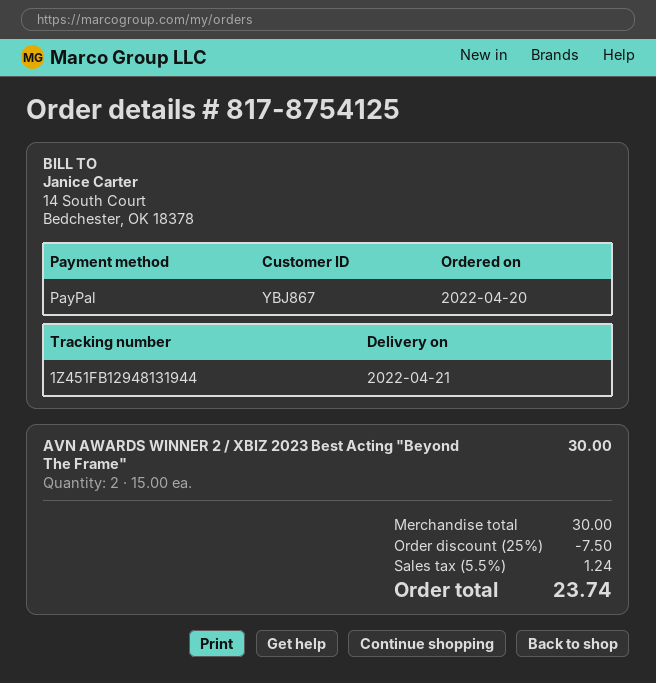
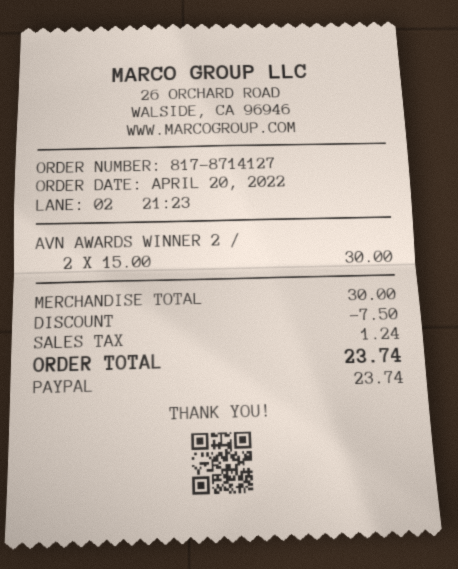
order number: 817-8754125 -> 817-8714127

